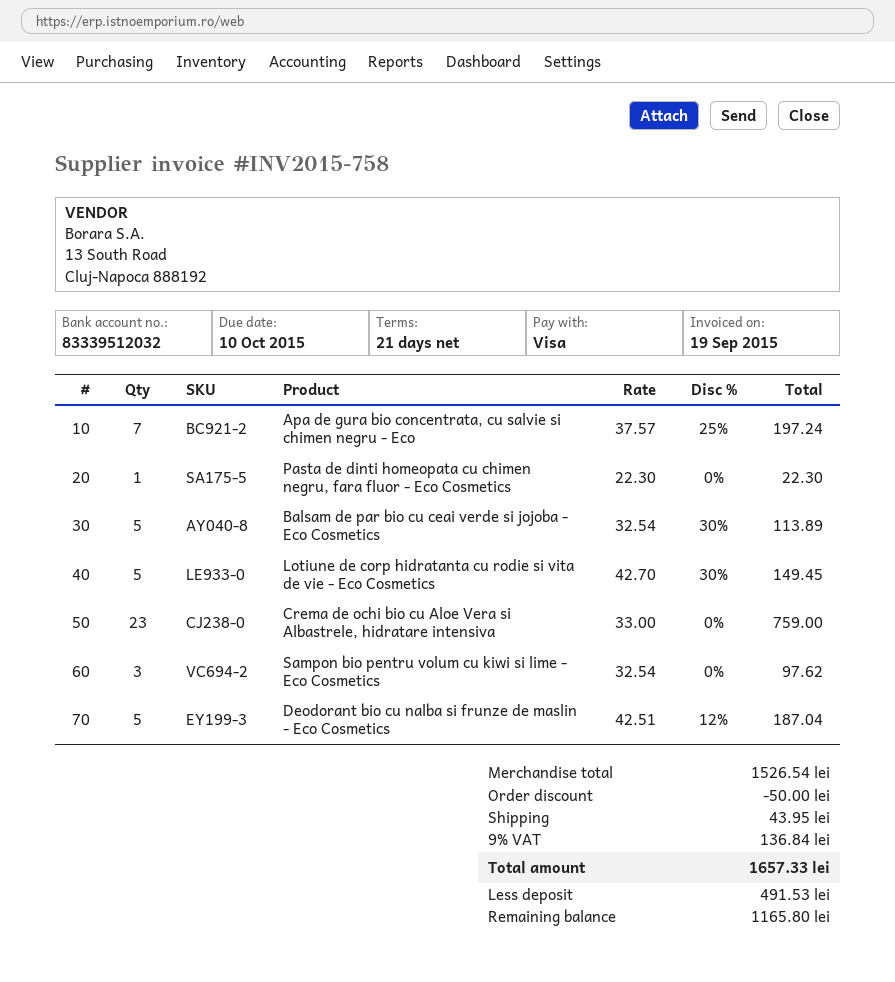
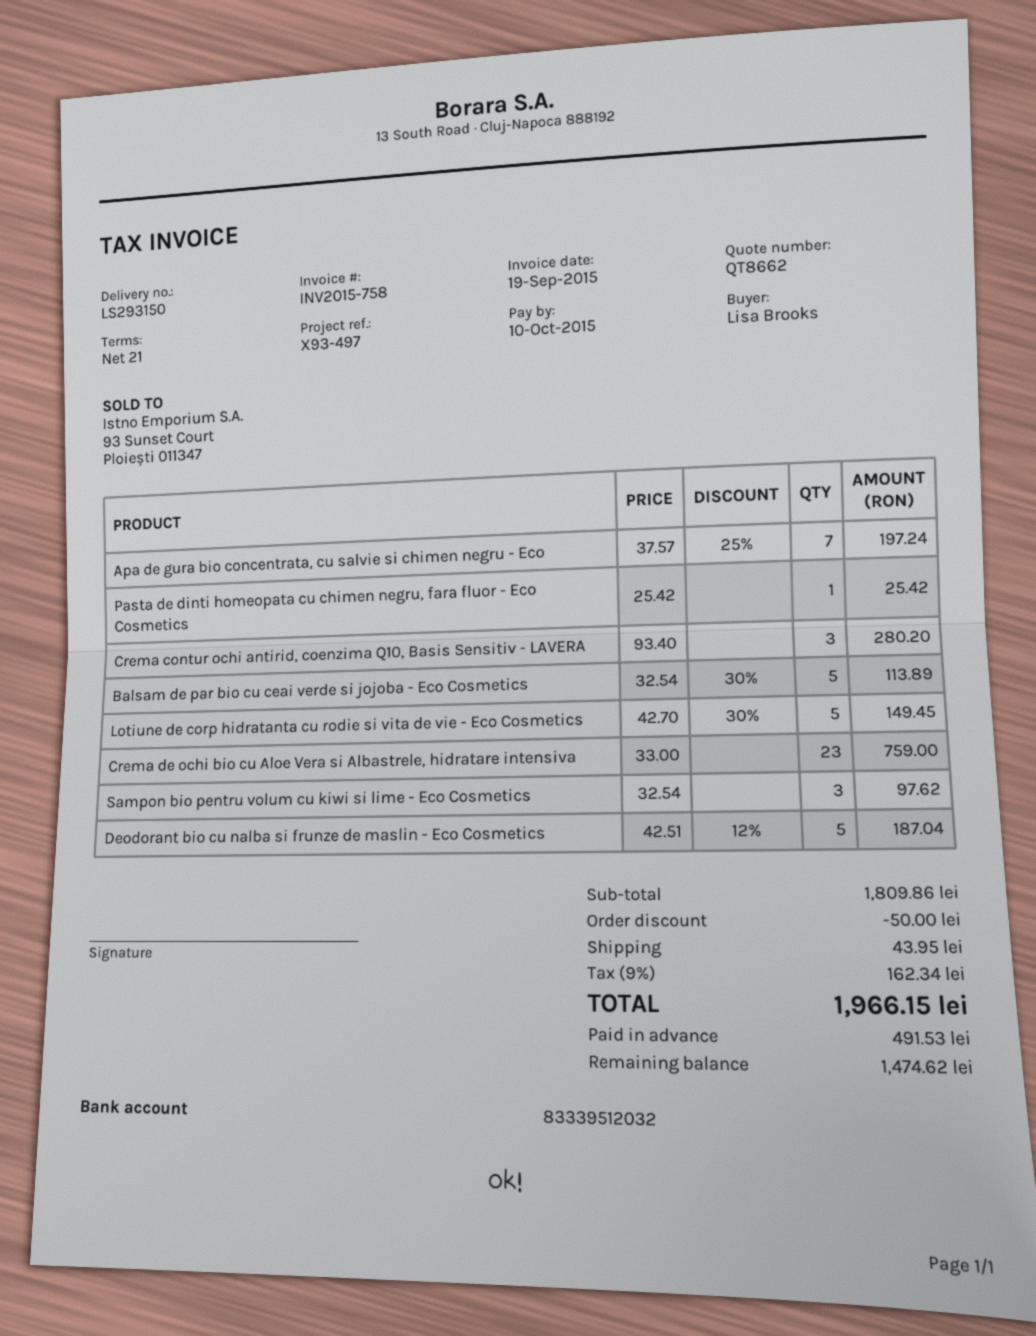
Pasta de dinti homeopata cu chimen negru, fara fluor - Eco Cosmetics: 1 x 22.30 = 22.30 -> 1 x 25.42 = 25.42
Crema contur ochi antirid, coenzima Q10, Basis Sensitiv - LAVERA: none -> 3 x 93.40 = 280.20
subtotal: 1526.54 -> 1809.86
tax: 9% = 136.84 -> 9% = 162.34
total: 1657.33 -> 1966.15
balance: 1165.80 -> 1474.62

